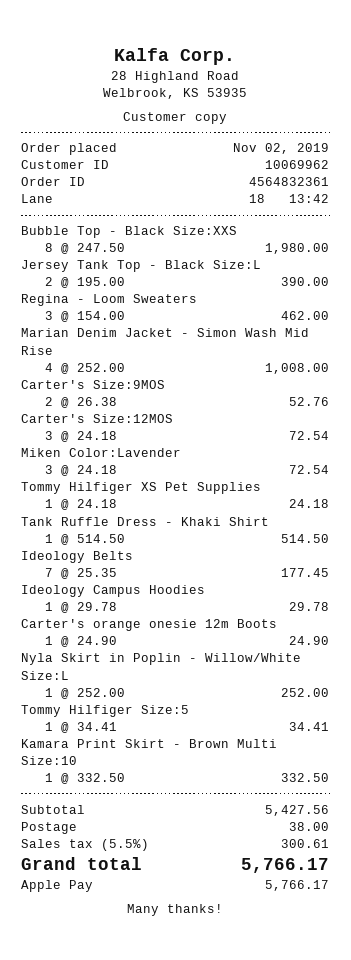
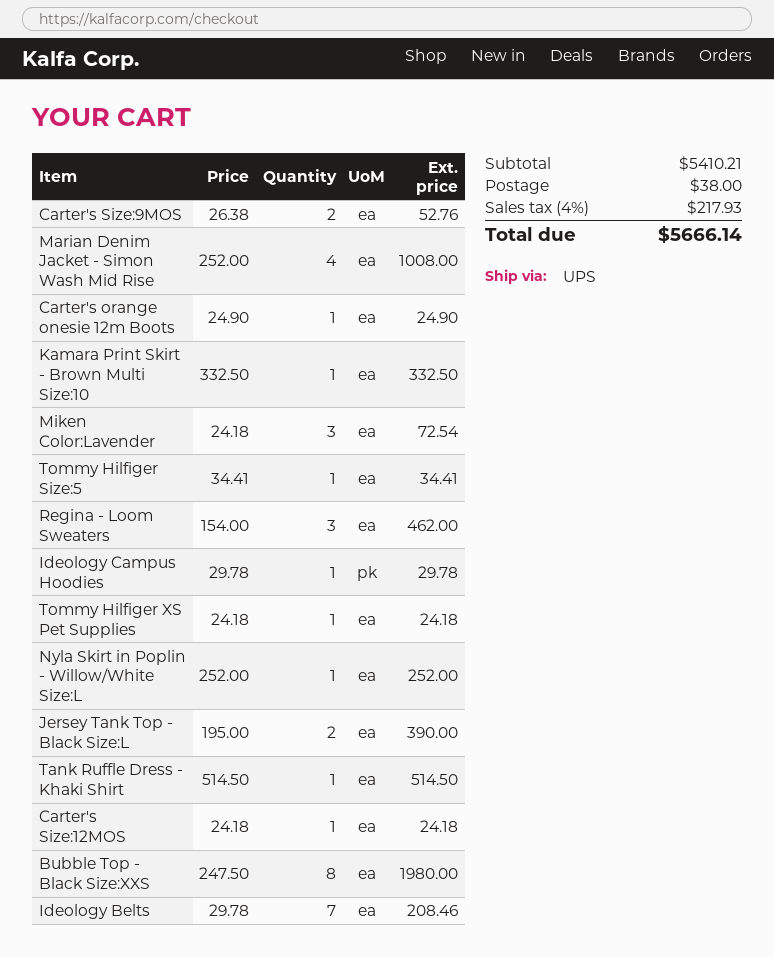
Carter's Size:12MOS: 3 x 24.18 = 72.54 -> 1 x 24.18 = 24.18
Ideology Belts: 7 x 25.35 = 177.45 -> 7 x 29.78 = 208.46
subtotal: 5427.56 -> 5410.21
tax: 5.5% = 300.61 -> 4% = 217.93
total: 5766.17 -> 5666.14

